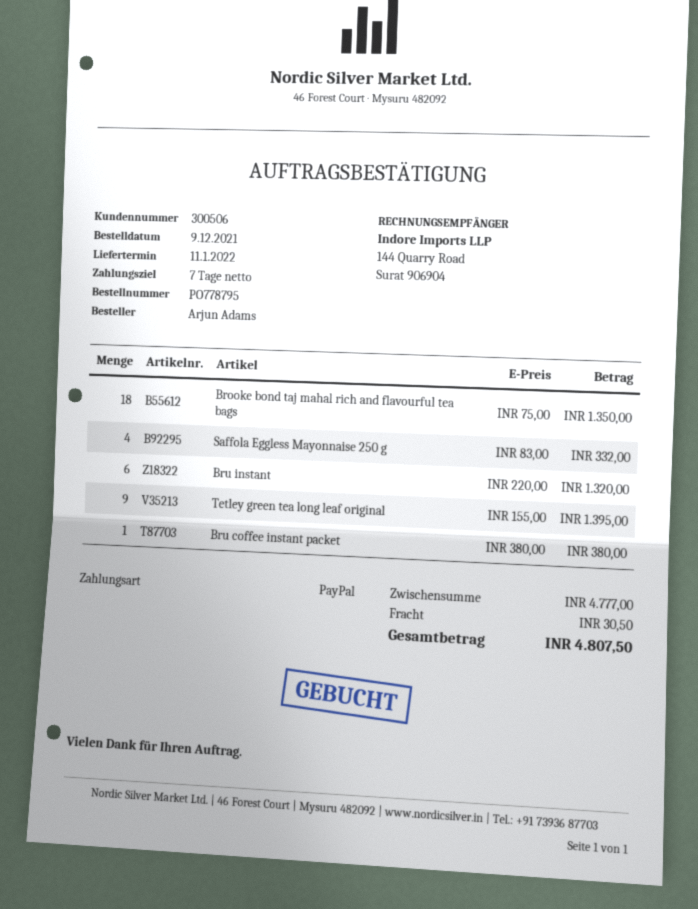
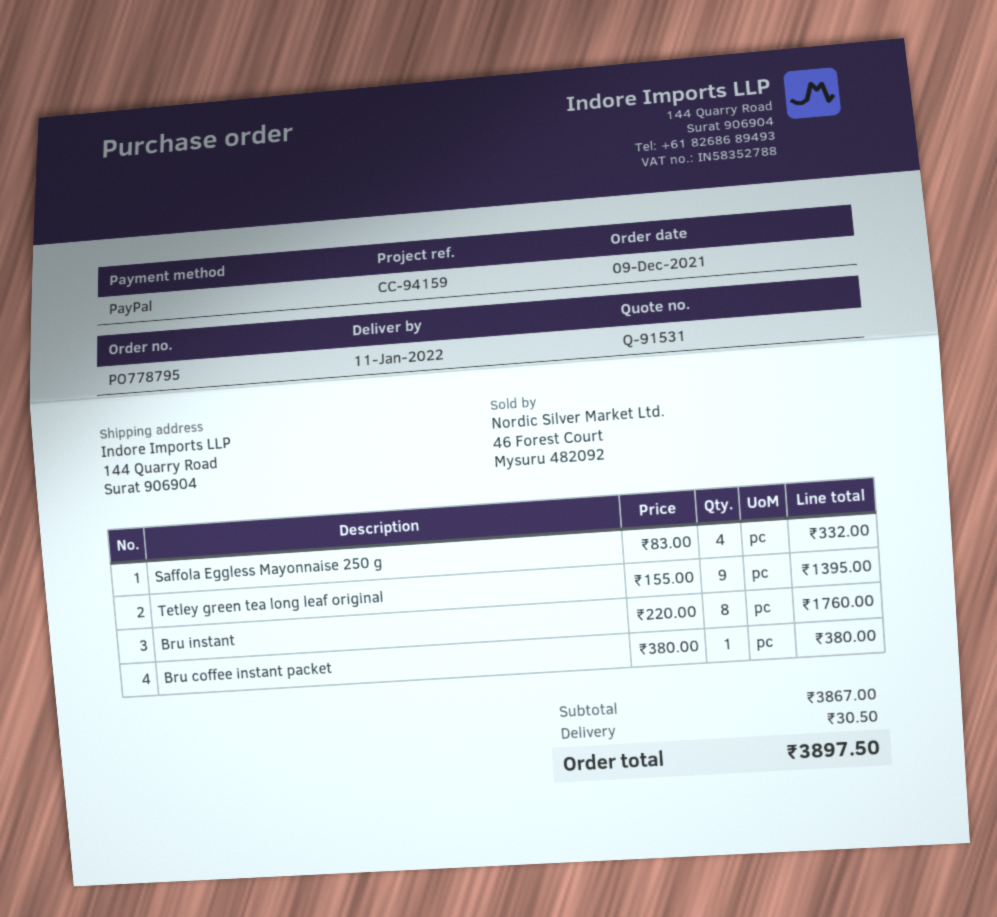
Brooke bond taj mahal rich and flavourful tea bags: 18 x 75.00 = 1350.00 -> none
Bru instant: 6 x 220.00 = 1320.00 -> 8 x 220.00 = 1760.00
subtotal: 4777.00 -> 3867.00
total: 4807.50 -> 3897.50

